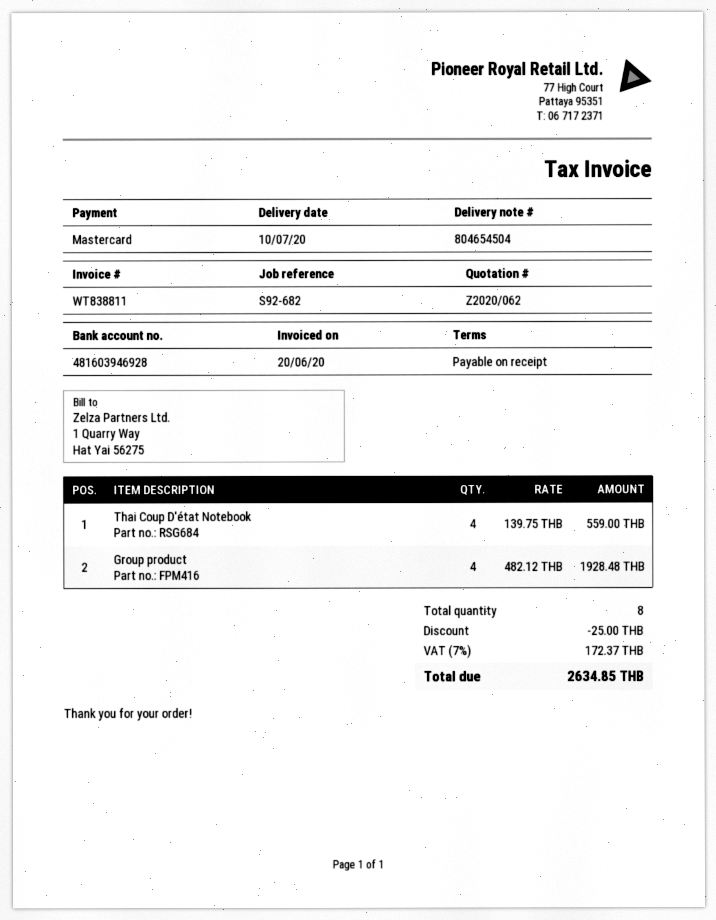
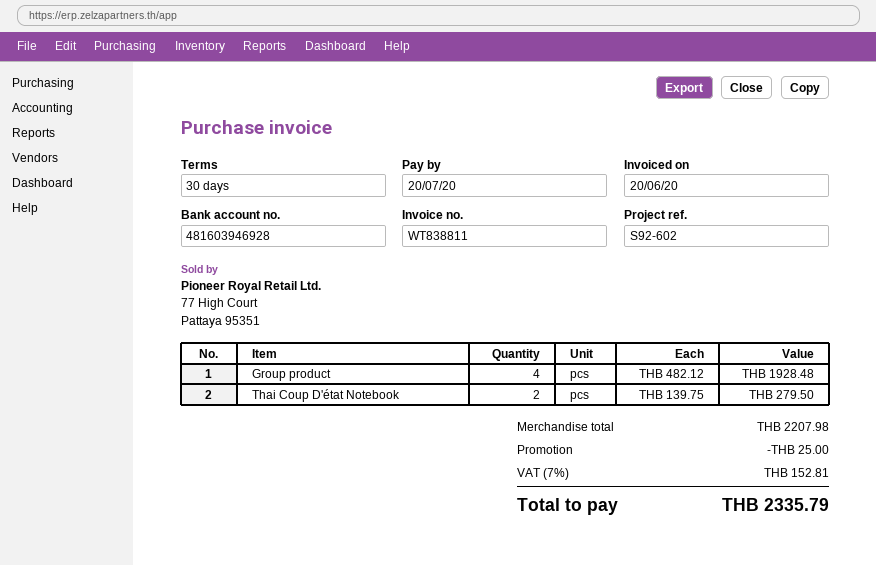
payment terms: on receipt -> 30 days
reference: S92-682 -> S92-602
Thai Coup D'état Notebook: 4 x 139.75 = 559.00 -> 2 x 139.75 = 279.50
tax: 7% = 172.37 -> 7% = 152.81
total: 2634.85 -> 2335.79

